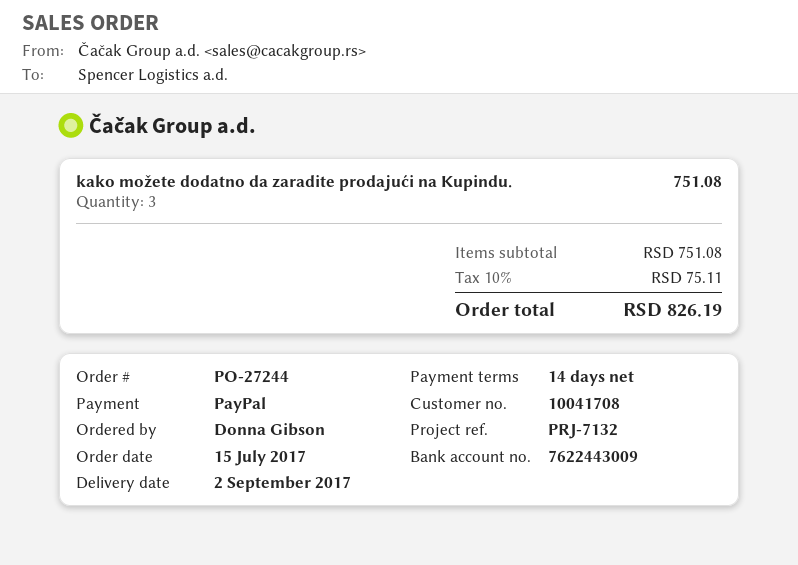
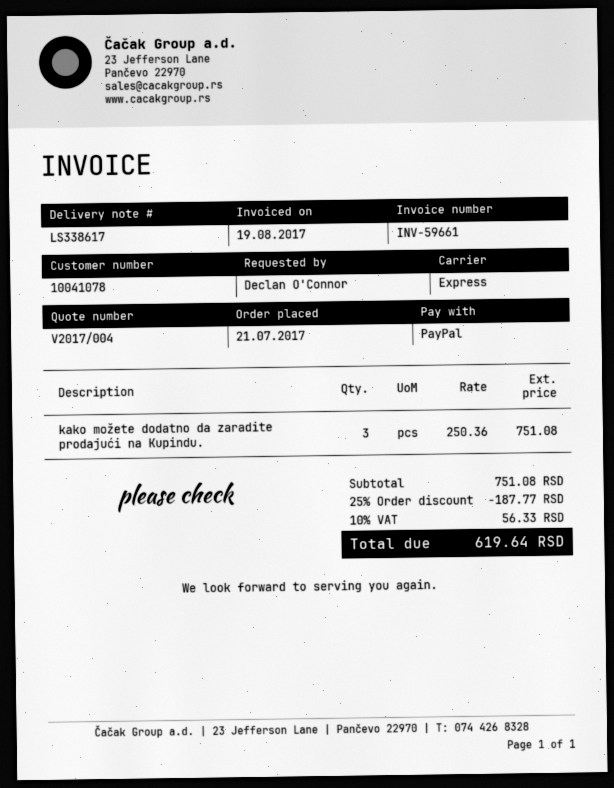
order date: 2017-07-15 -> 2017-07-21
customer number: 10041708 -> 10041078
ordered by: Donna Gibson -> Declan O'Connor
discount: none -> 25% = 187.77
tax: 10% = 75.11 -> 10% = 56.33
total: 826.19 -> 619.64

